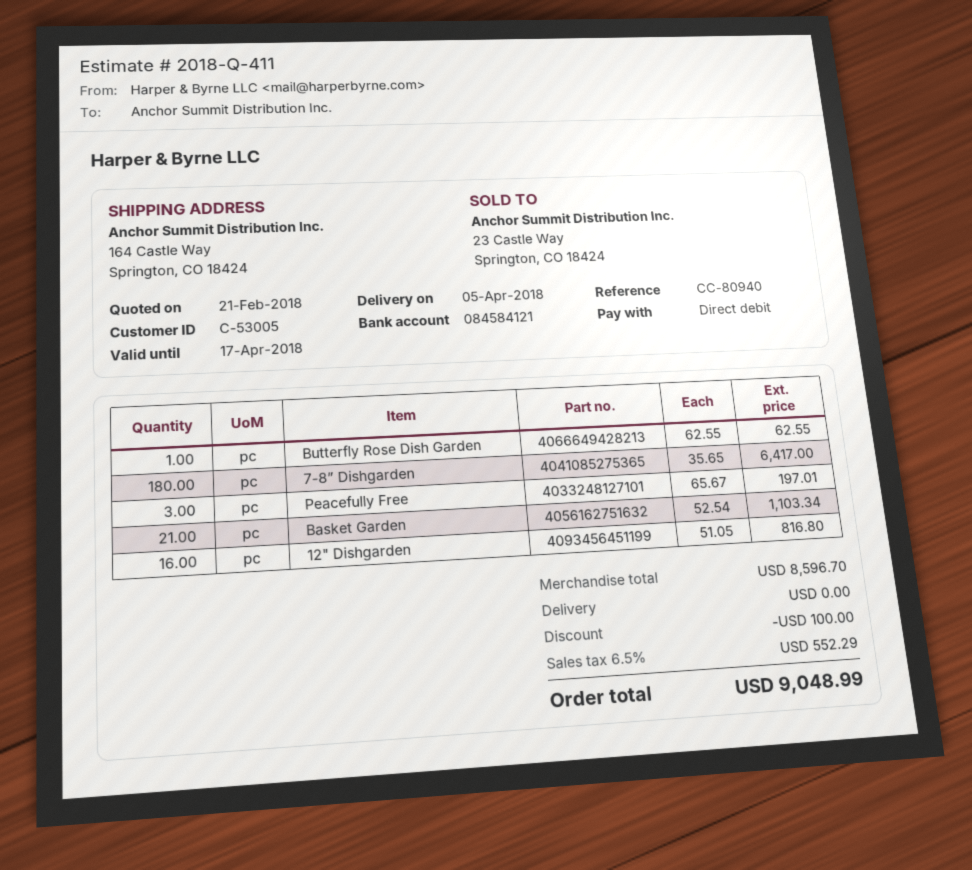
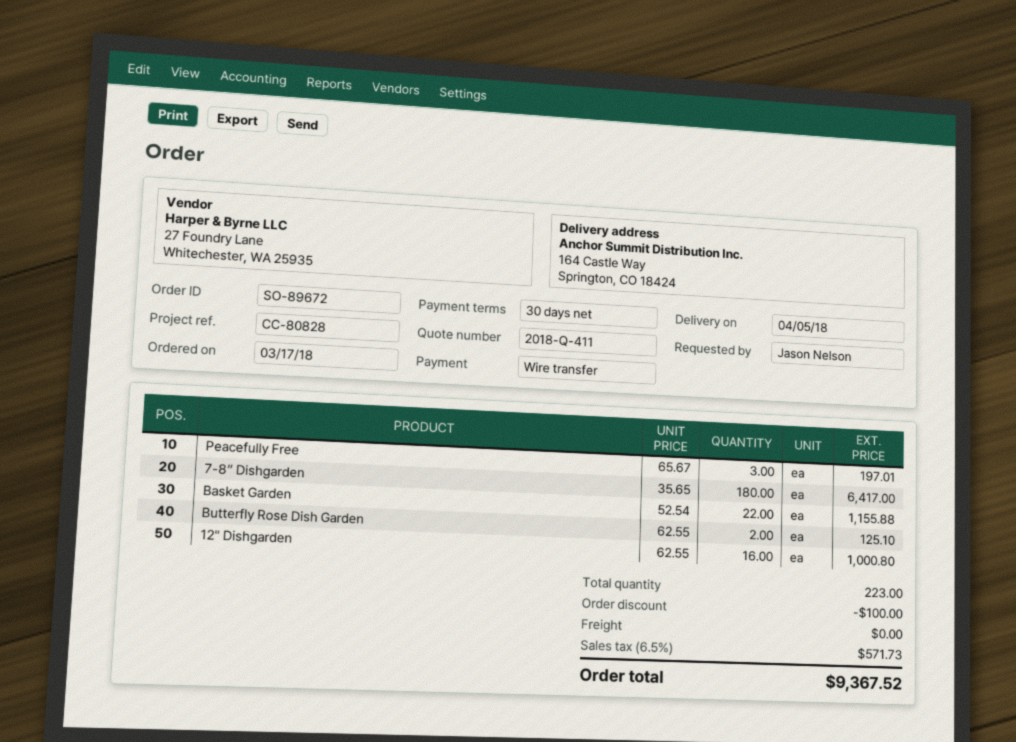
reference: CC-80940 -> CC-80828
payment method: direct debit -> bank transfer
Butterfly Rose Dish Garden: 1 x 62.55 = 62.55 -> 2 x 62.55 = 125.10
Basket Garden: 21 x 52.54 = 1103.34 -> 22 x 52.54 = 1155.88
12" Dishgarden: 16 x 51.05 = 816.80 -> 16 x 62.55 = 1000.80
tax: 6.5% = 552.29 -> 6.5% = 571.73
total: 9048.99 -> 9367.52

